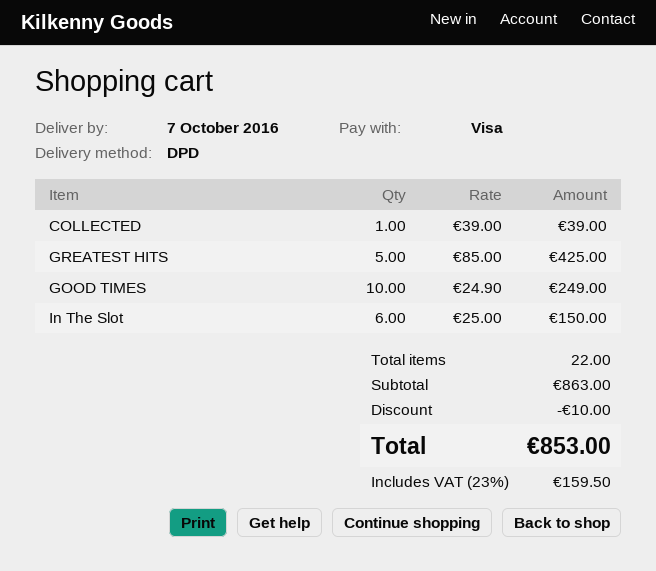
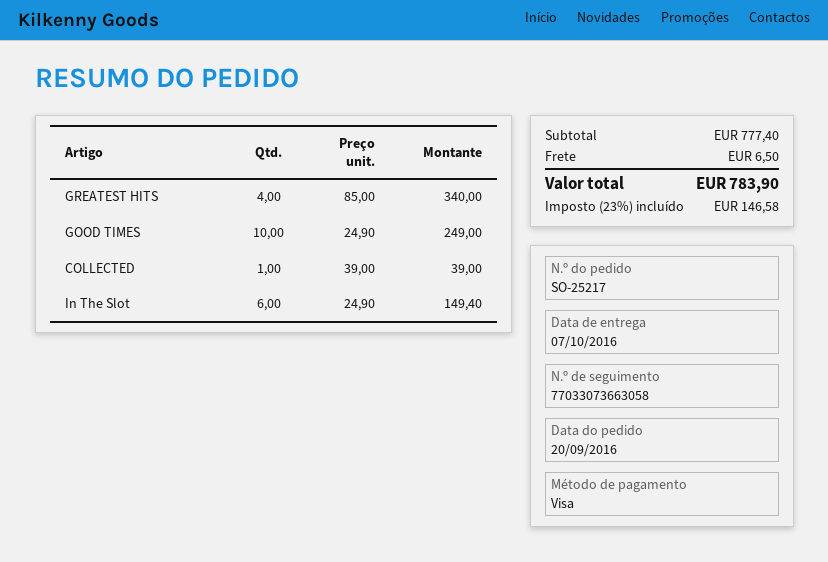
GREATEST HITS: 5 x 85.00 = 425.00 -> 4 x 85.00 = 340.00
In The Slot: 6 x 25.00 = 150.00 -> 6 x 24.90 = 149.40
subtotal: 863.00 -> 777.40
discount: 10.00 -> none
shipping: none -> 6.50
tax: 23% = 159.50 -> 23% = 146.58
total: 853.00 -> 783.90

